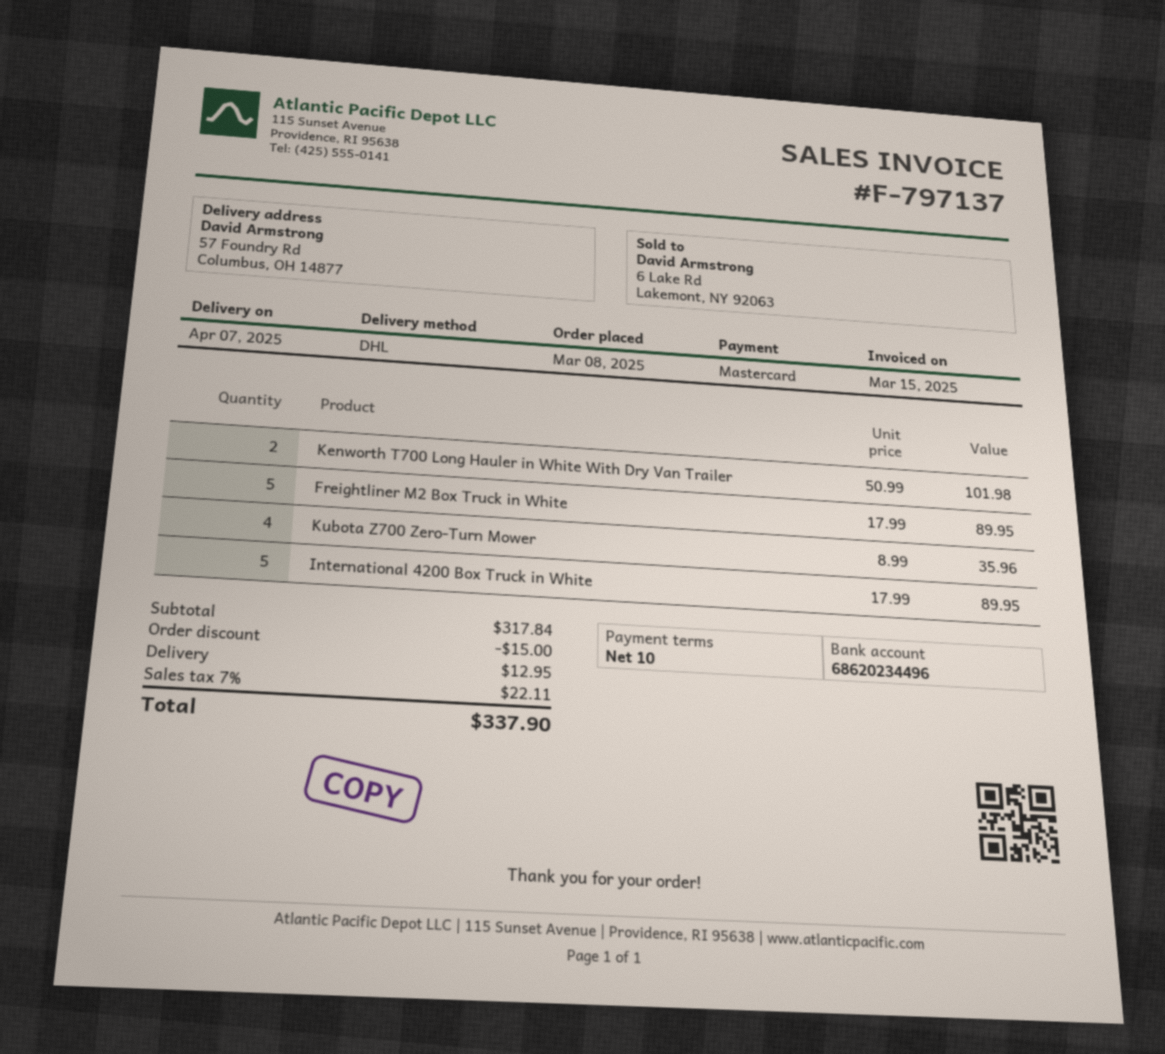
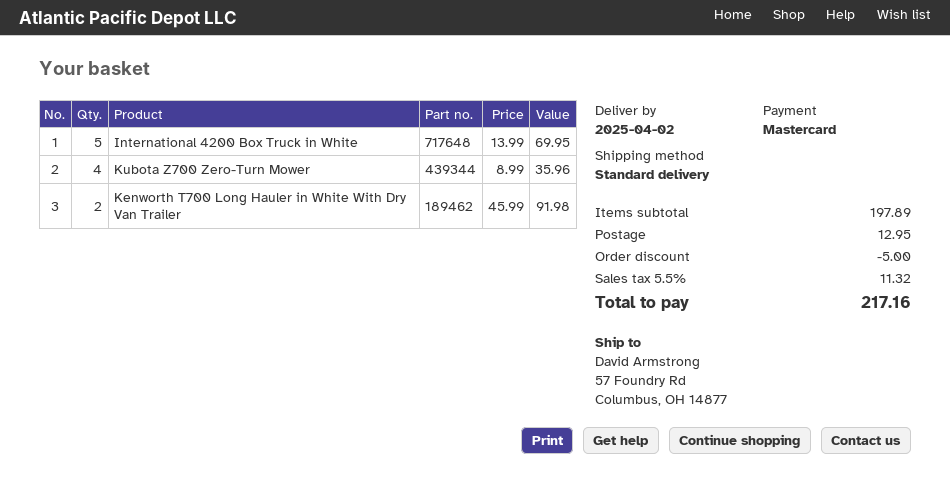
delivery date: 2025-04-07 -> 2025-04-02
shipping method: DHL -> standard
Kenworth T700 Long Hauler in White With Dry Van Trailer: 2 x 50.99 = 101.98 -> 2 x 45.99 = 91.98
Freightliner M2 Box Truck in White: 5 x 17.99 = 89.95 -> none
International 4200 Box Truck in White: 5 x 17.99 = 89.95 -> 5 x 13.99 = 69.95
subtotal: 317.84 -> 197.89
discount: 15.00 -> 5.00
tax: 7% = 22.11 -> 5.5% = 11.32
total: 337.90 -> 217.16

